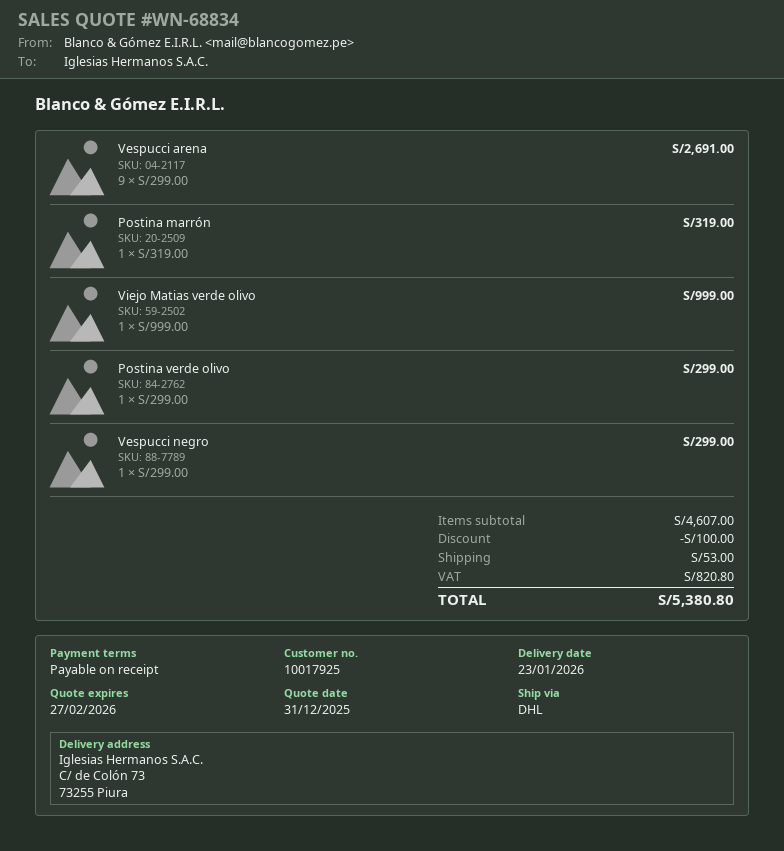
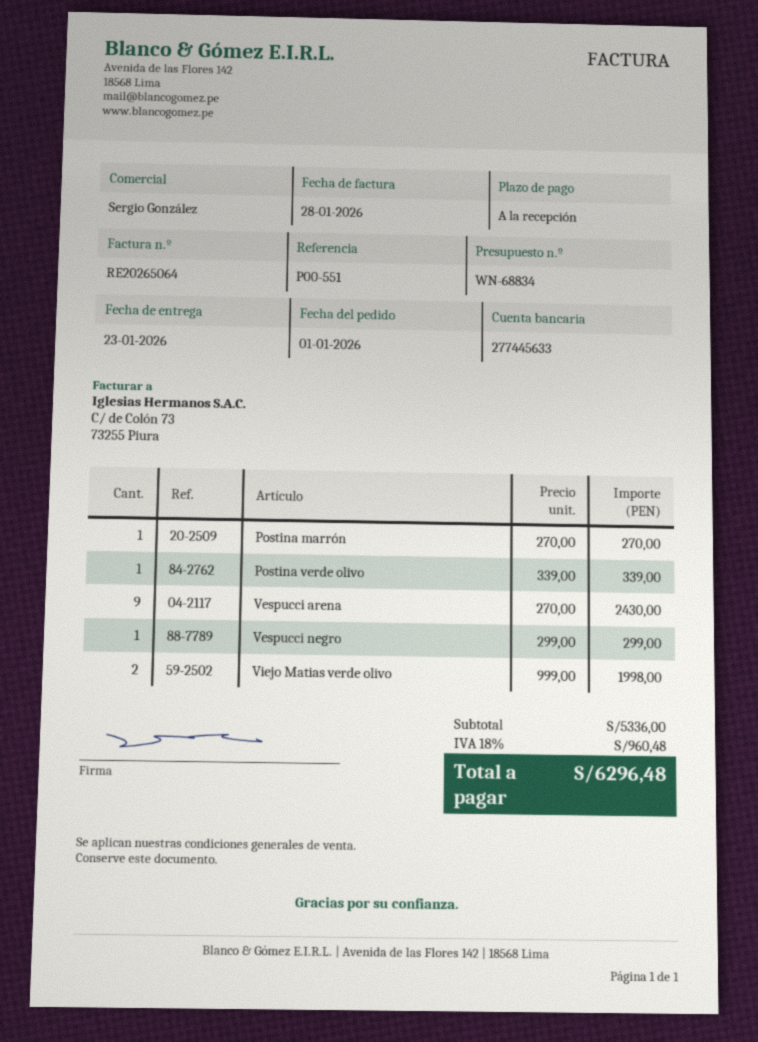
Vespucci arena: 9 x 299.00 = 2691.00 -> 9 x 270.00 = 2430.00
Postina marrón: 1 x 319.00 = 319.00 -> 1 x 270.00 = 270.00
Viejo Matias verde olivo: 1 x 999.00 = 999.00 -> 2 x 999.00 = 1998.00
Postina verde olivo: 1 x 299.00 = 299.00 -> 1 x 339.00 = 339.00
subtotal: 4607.00 -> 5336.00
discount: 100.00 -> none
shipping: 53.00 -> none
tax: 820.80 -> 960.48
total: 5380.80 -> 6296.48

